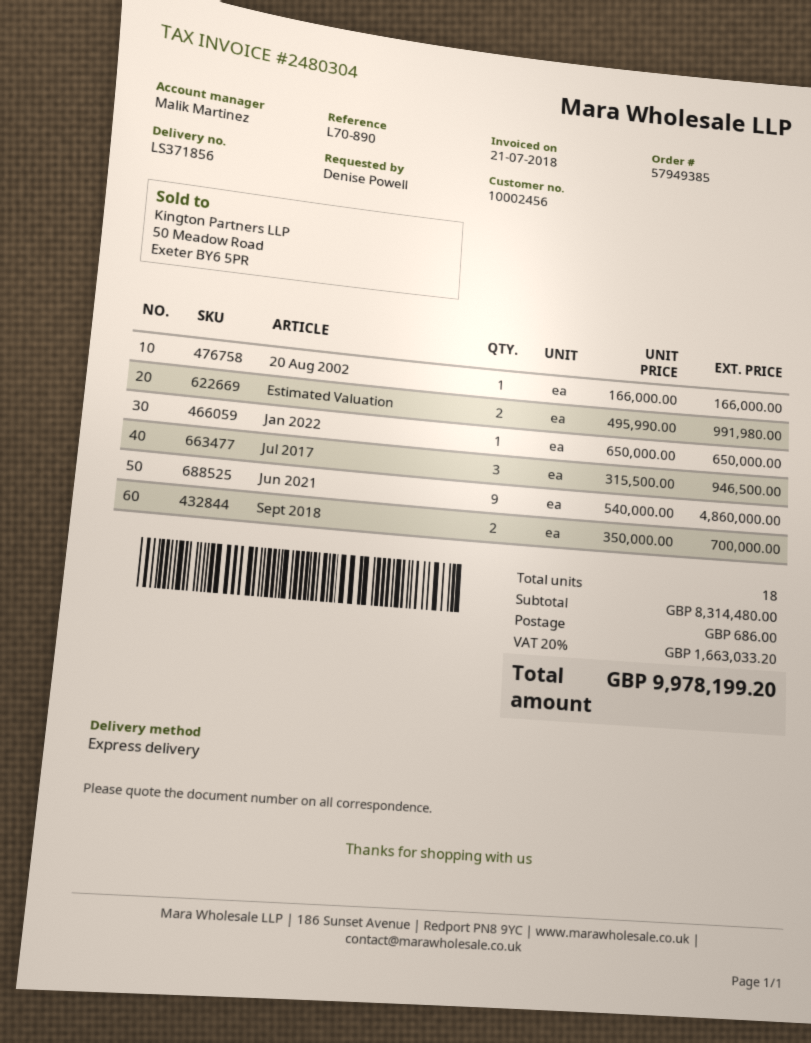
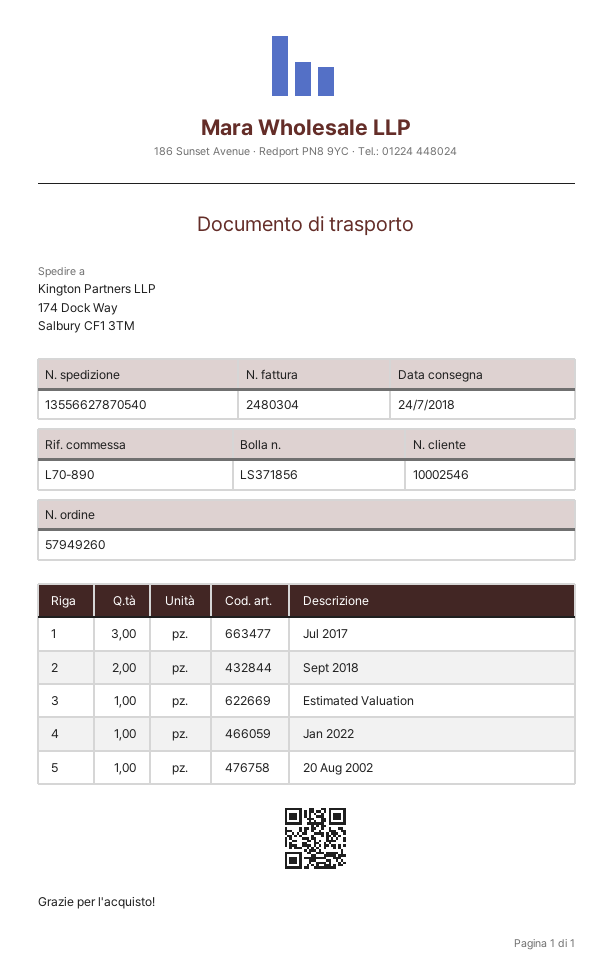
order number: 57949385 -> 57949260
customer number: 10002456 -> 10002546
Estimated Valuation: 2 -> 1
Jun 2021: 9 -> none

